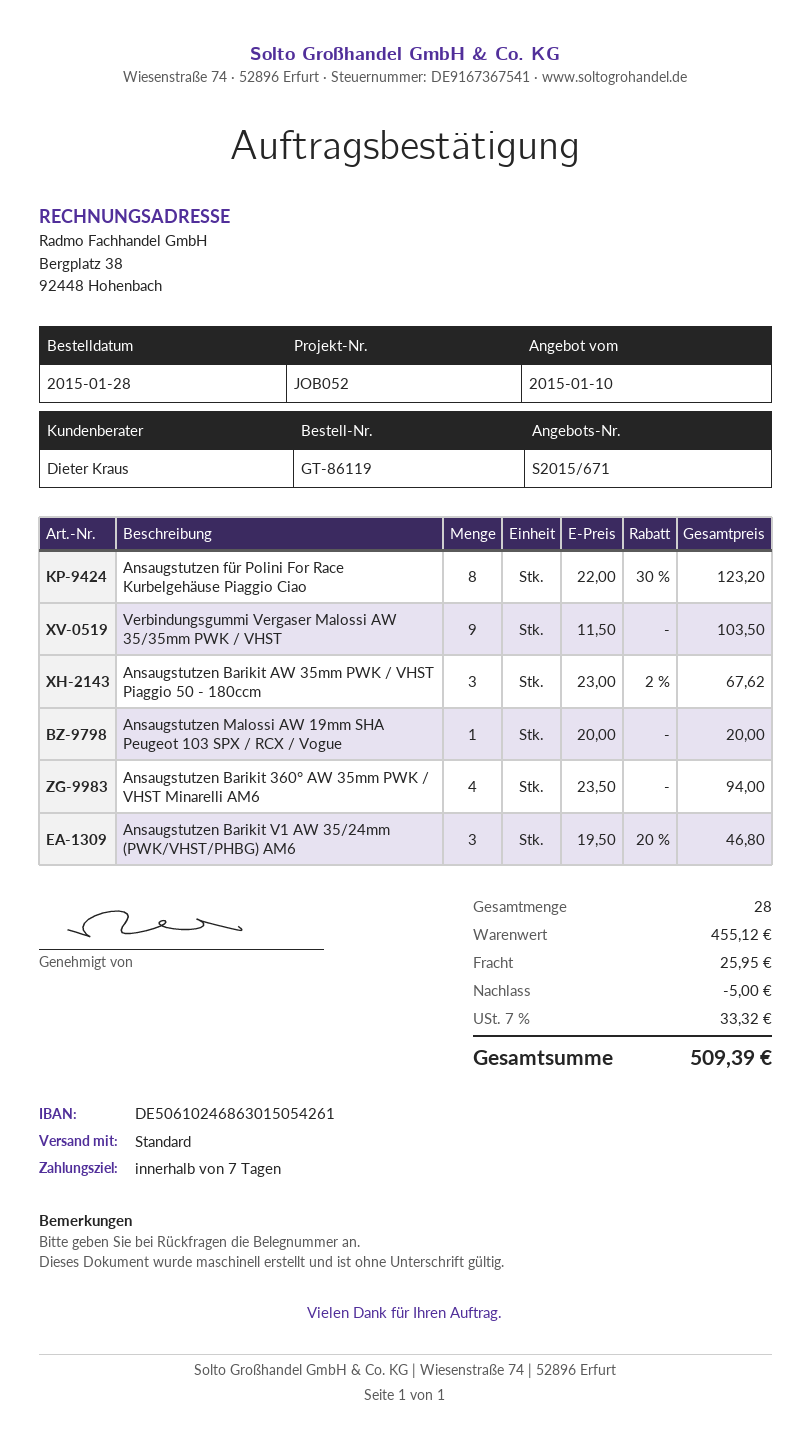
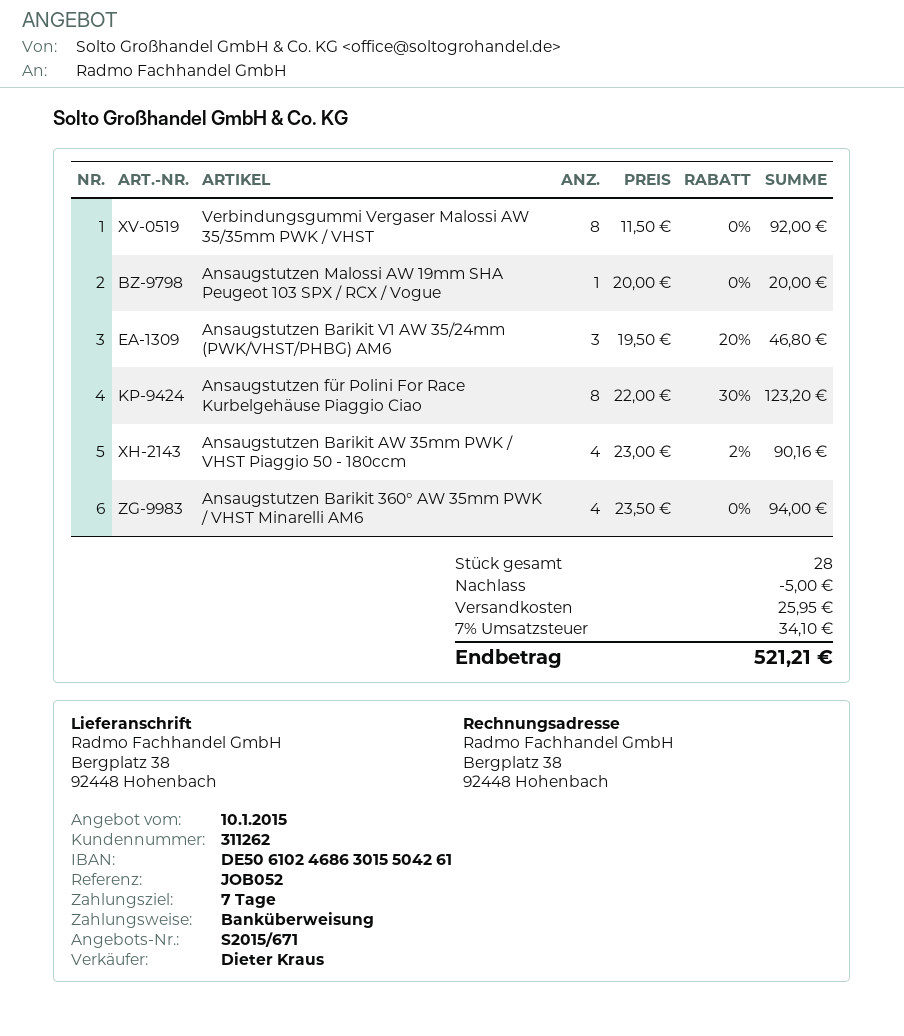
bank account: DE50610246863015054261 -> DE50610246863015504261
Verbindungsgummi Vergaser Malossi AW 35/35mm PWK / VHST: 9 x 11.50 = 103.50 -> 8 x 11.50 = 92.00
Ansaugstutzen Barikit AW 35mm PWK / VHST Piaggio 50 - 180ccm: 3 x 23.00 - 2% = 67.62 -> 4 x 23.00 - 2% = 90.16
tax: 7% = 33.32 -> 7% = 34.10
total: 509.39 -> 521.21

